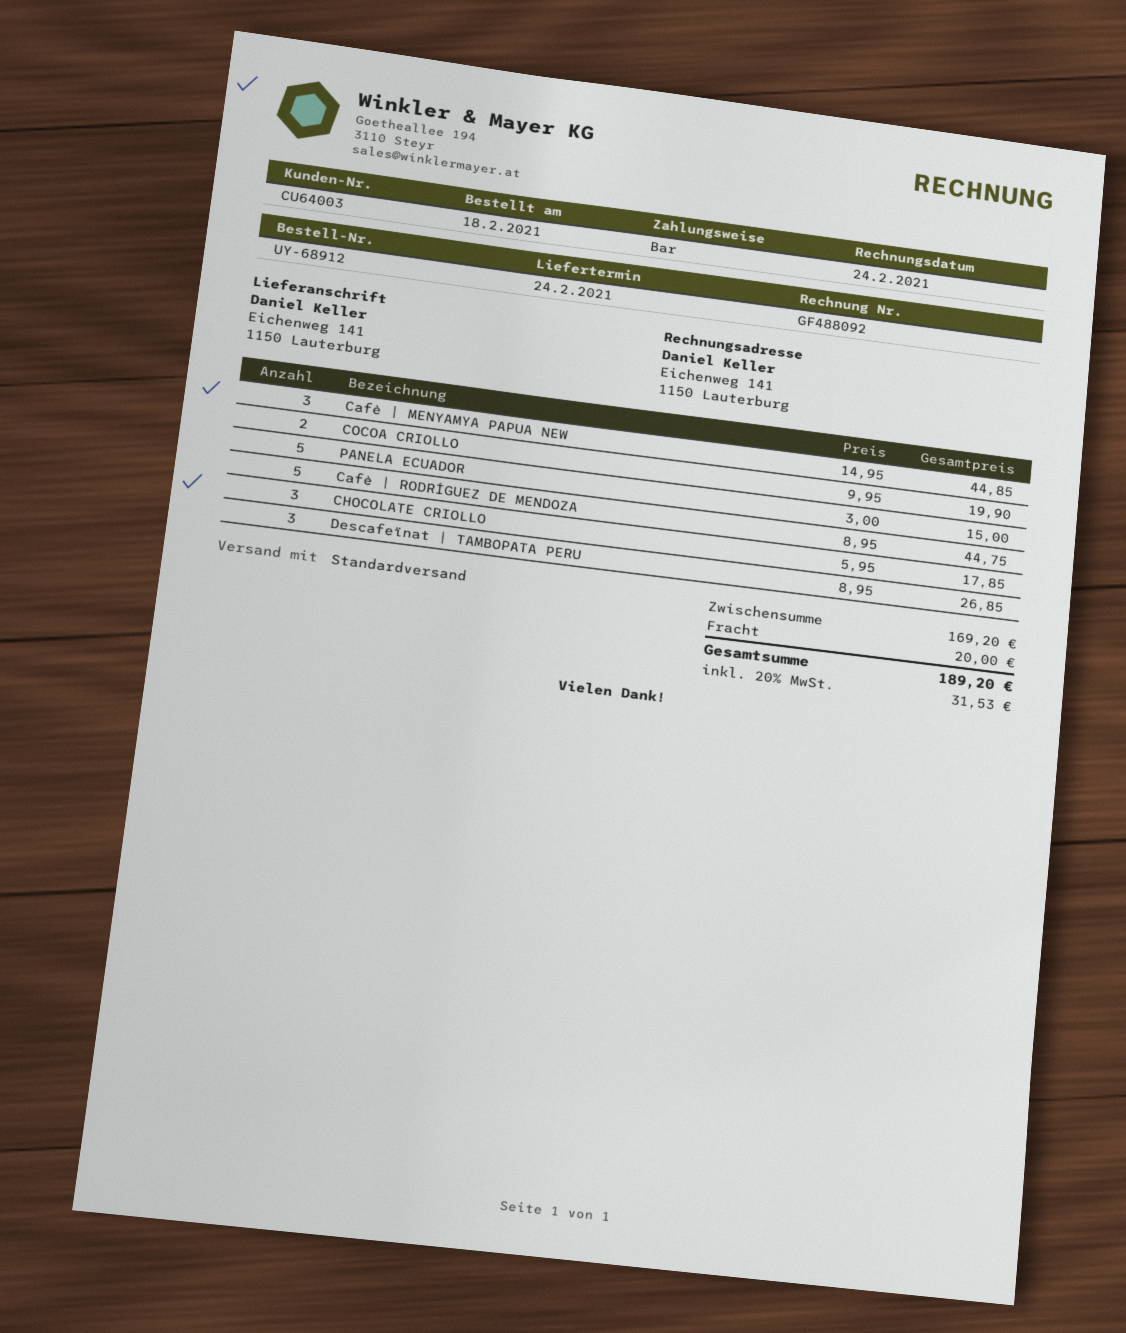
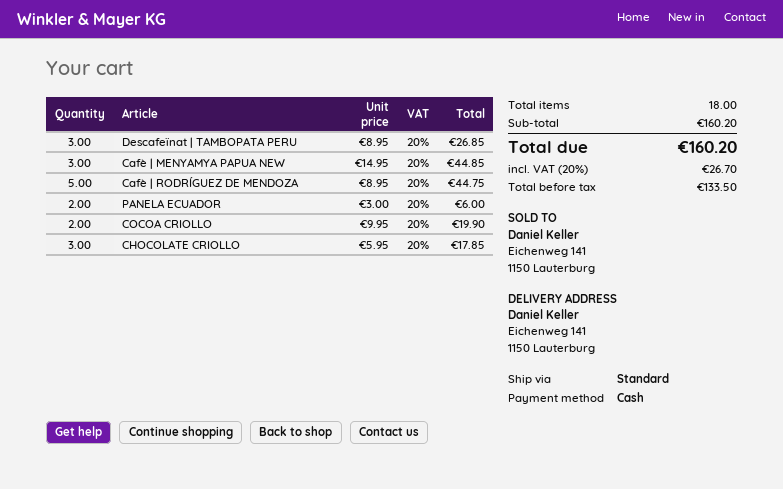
PANELA ECUADOR: 5 x 3.00 = 15.00 -> 2 x 3.00 = 6.00
subtotal: 169.20 -> 160.20
shipping: 20.00 -> none
tax: 20% = 31.53 -> 20% = 26.70
total: 189.20 -> 160.20

